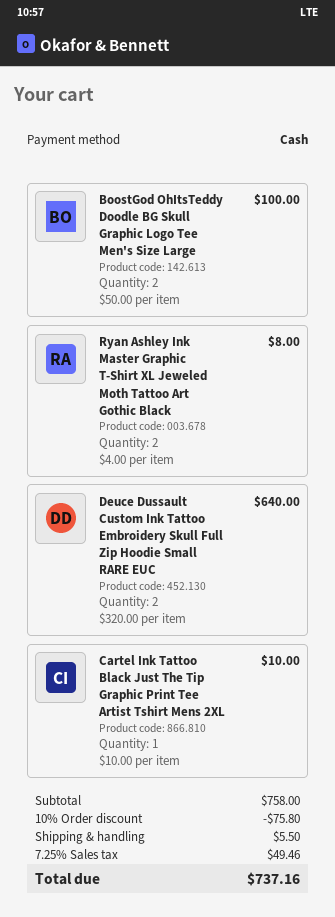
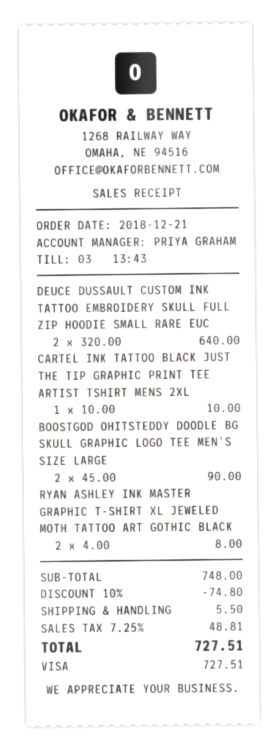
payment method: cash -> Visa
BoostGod OhItsTeddy Doodle BG Skull Graphic Logo Tee Men's Size Large: 2 x 50.00 = 100.00 -> 2 x 45.00 = 90.00
subtotal: 758.00 -> 748.00
discount: 10% = 75.80 -> 10% = 74.80
tax: 7.25% = 49.46 -> 7.25% = 48.81
total: 737.16 -> 727.51

